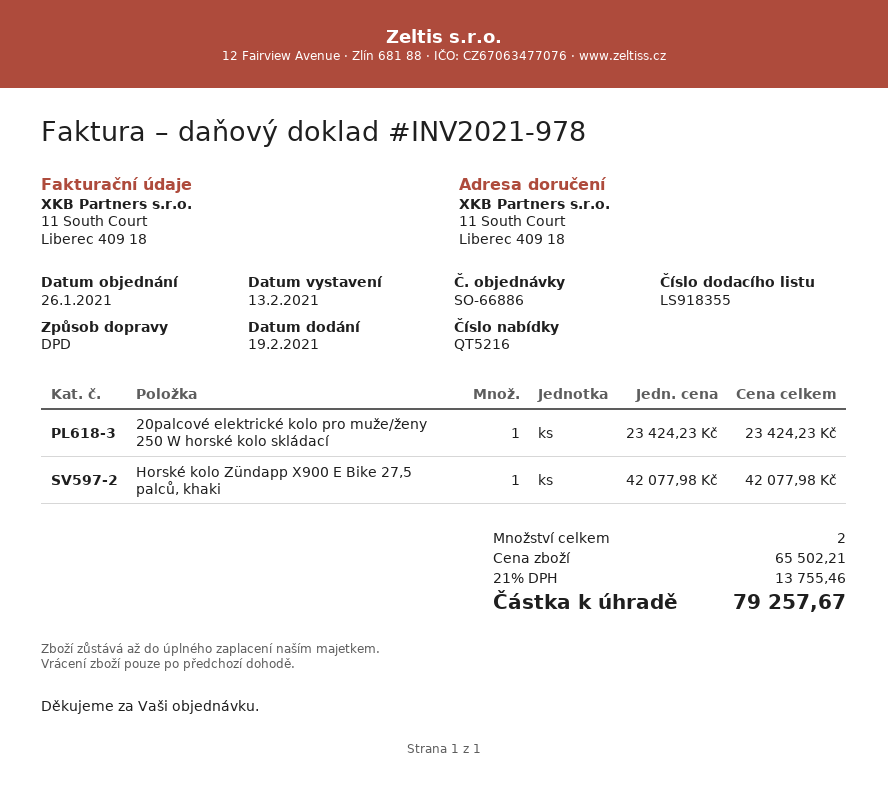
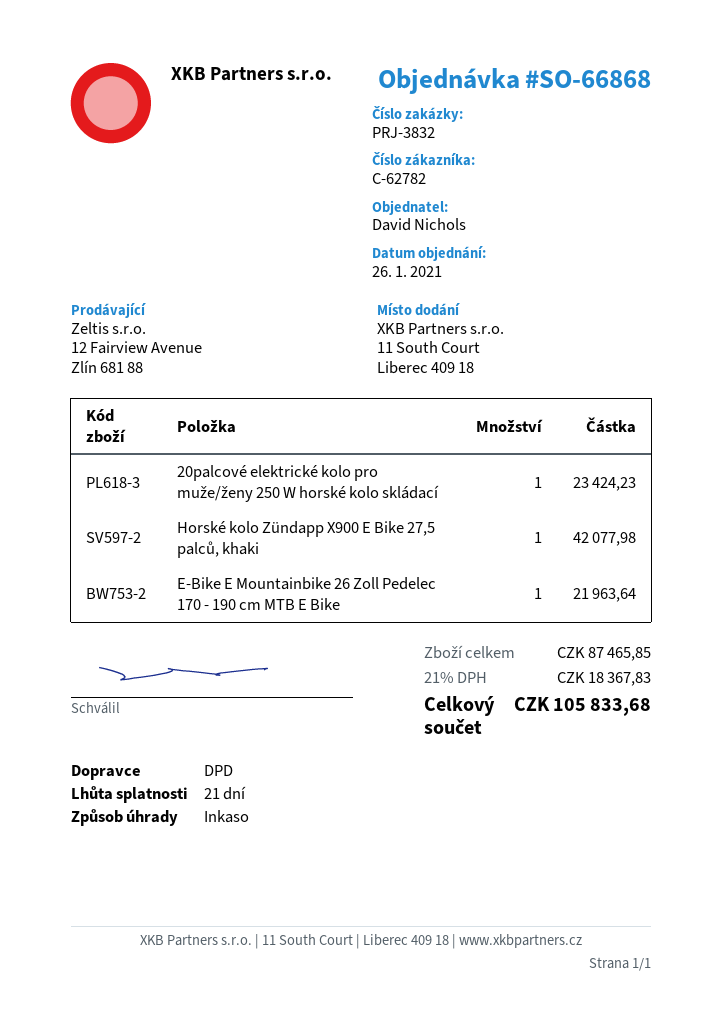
order number: SO-66886 -> SO-66868
E-Bike E Mountainbike 26 Zoll Pedelec 170 - 190 cm MTB E Bike: none -> 1 for 21963.64
subtotal: 65502.21 -> 87465.85
tax: 21% = 13755.46 -> 21% = 18367.83
total: 79257.67 -> 105833.68

